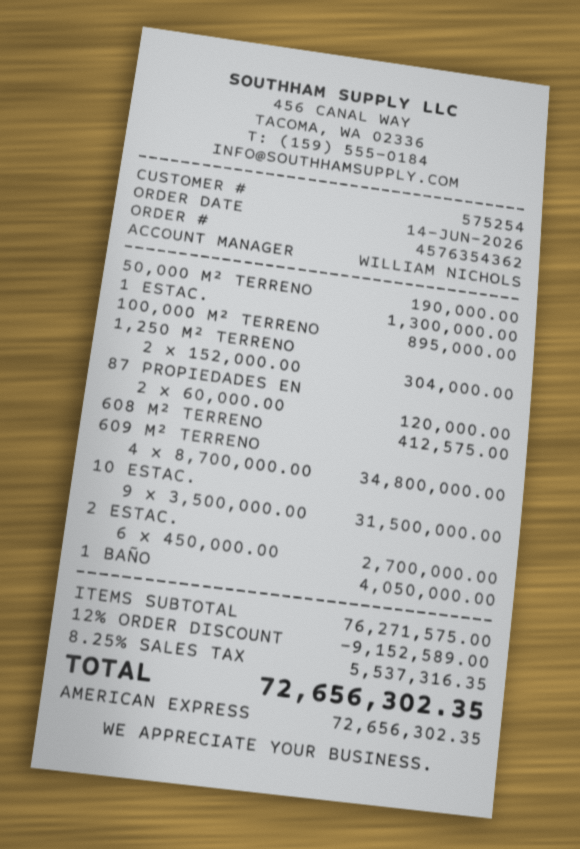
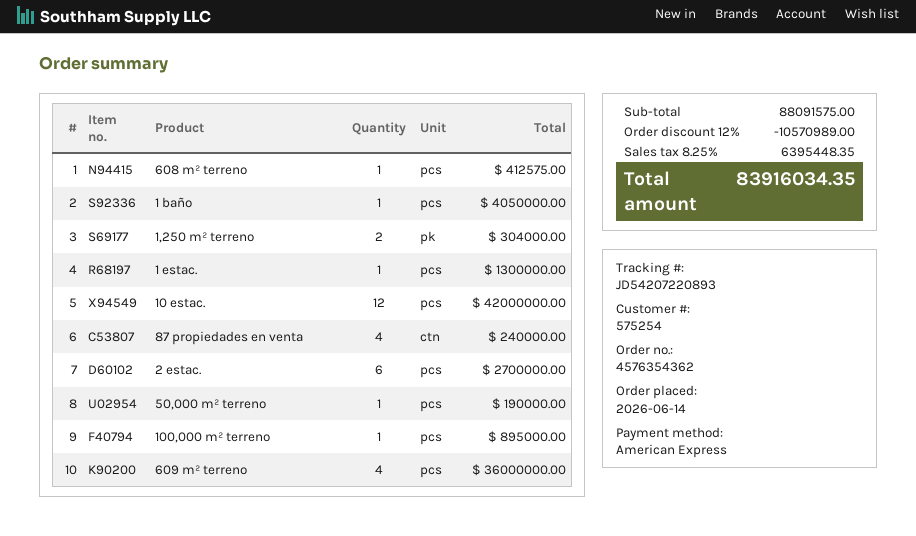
87 PROPIEDADES EN: 2 for 120000.00 -> 4 for 240000.00
609 M² TERRENO: 4 for 34800000.00 -> 4 for 36000000.00
10 ESTAC.: 9 for 31500000.00 -> 12 for 42000000.00
subtotal: 76271575.00 -> 88091575.00
discount: 12% = 9152589.00 -> 12% = 10570989.00
tax: 8.25% = 5537316.35 -> 8.25% = 6395448.35
total: 72656302.35 -> 83916034.35

